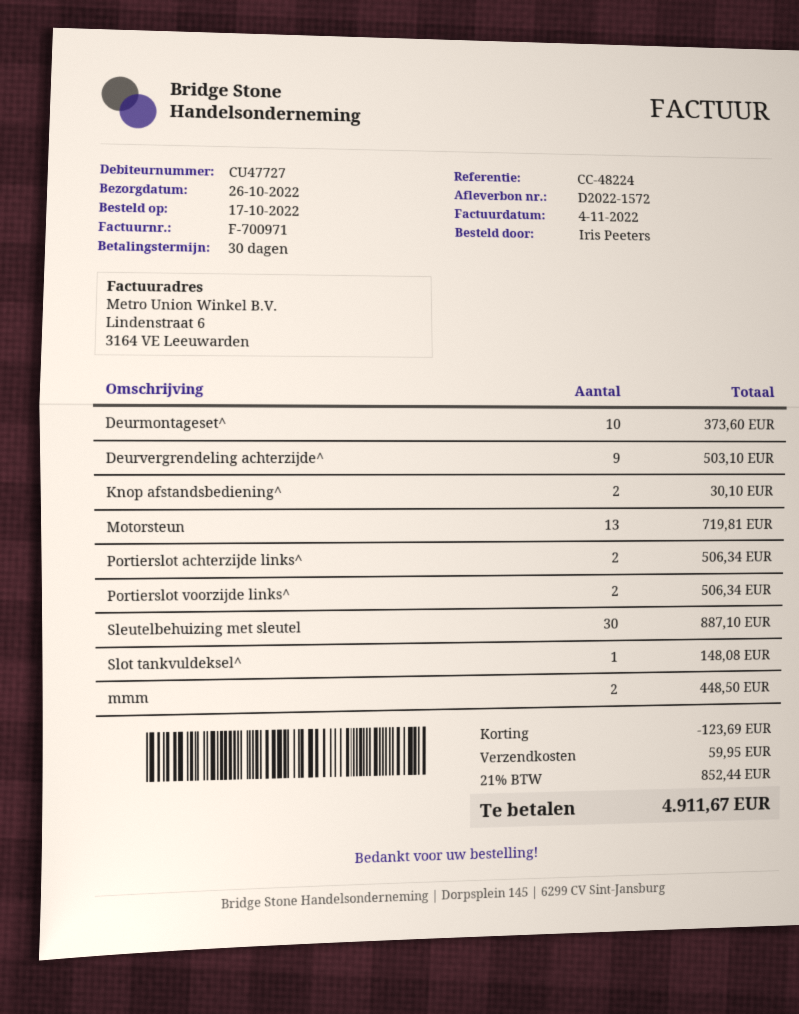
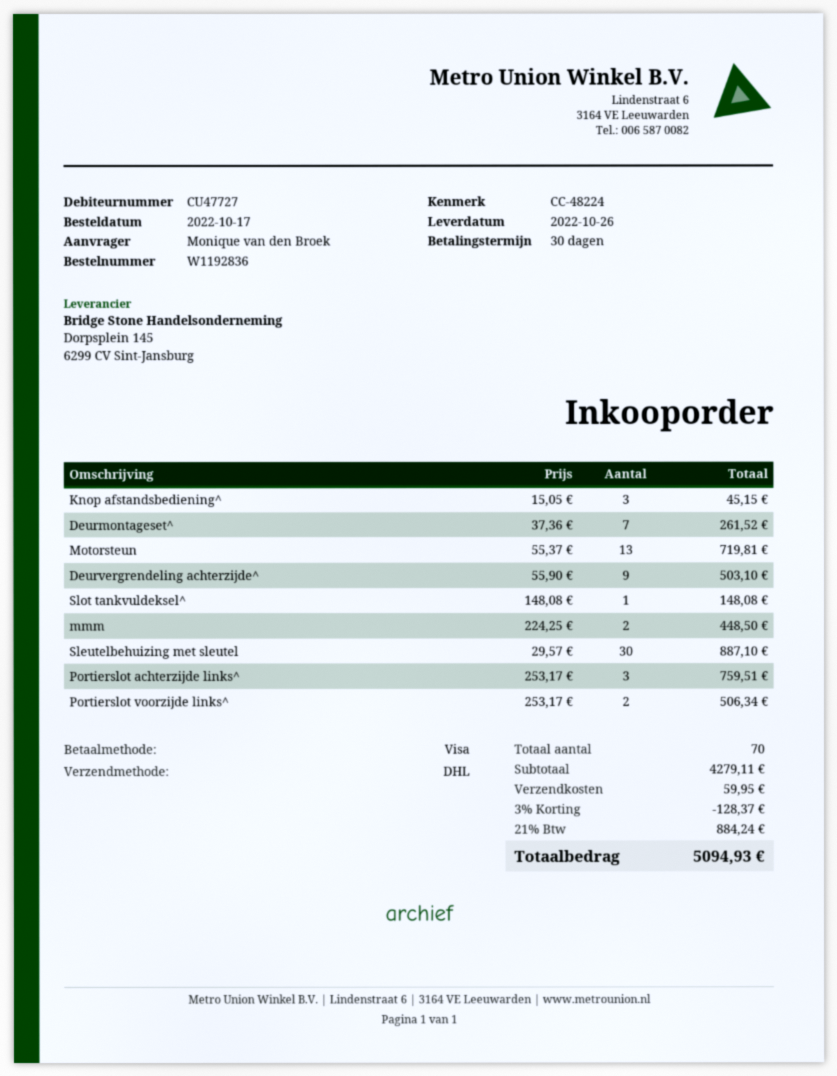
ordered by: Iris Peeters -> Monique van den Broek
Deurmontageset^: 10 for 373.60 -> 7 for 261.52
Knop afstandsbediening^: 2 for 30.10 -> 3 for 45.15
Portierslot achterzijde links^: 2 for 506.34 -> 3 for 759.51
discount: 123.69 -> 128.37
tax: 21% = 852.44 -> 21% = 884.24
total: 4911.67 -> 5094.93

